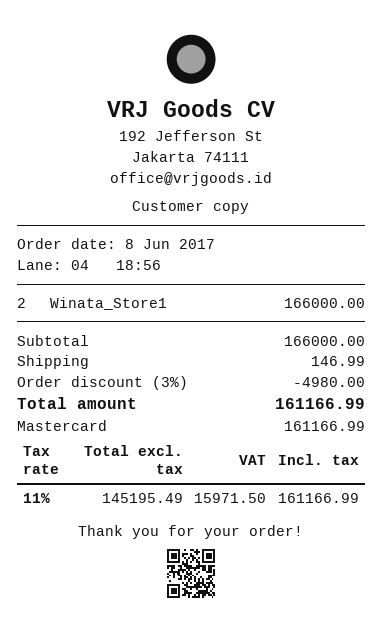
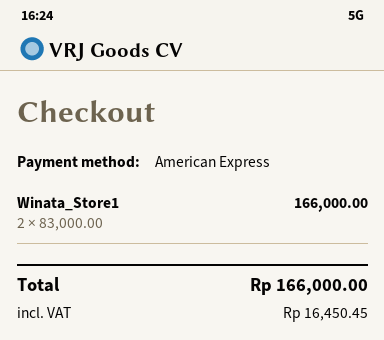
payment method: Mastercard -> American Express
discount: 3% = 4980.00 -> none
shipping: 146.99 -> none
tax: 15971.50 -> 16450.45
total: 161166.99 -> 166000.00

